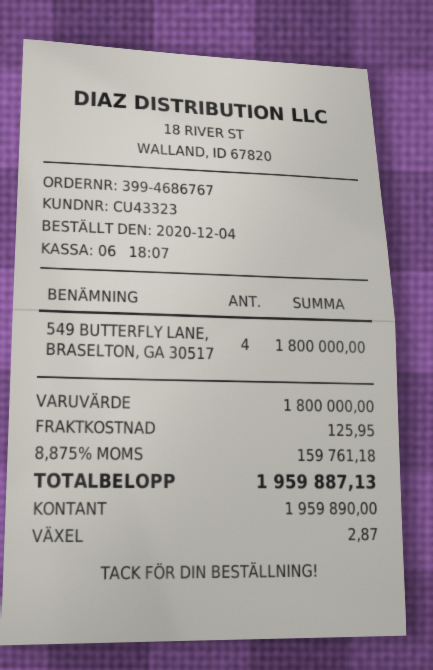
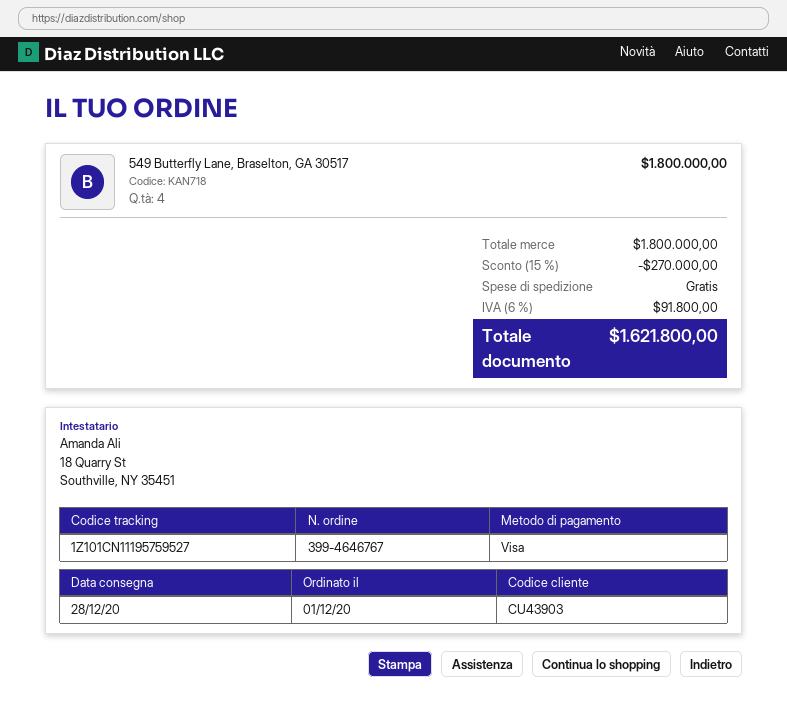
order number: 399-4686767 -> 399-4646767
order date: 2020-12-04 -> 2020-12-01
customer number: CU43323 -> CU43903
payment method: cash -> Visa
discount: none -> 15% = 270000.00
shipping: 125.95 -> 0.00
tax: 8.875% = 159761.18 -> 6% = 91800.00
total: 1959887.13 -> 1621800.00

